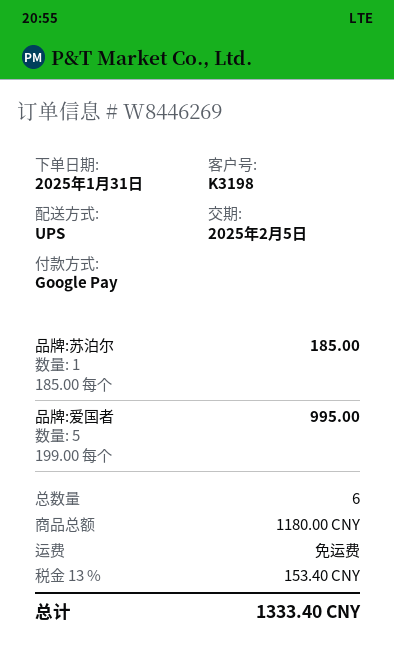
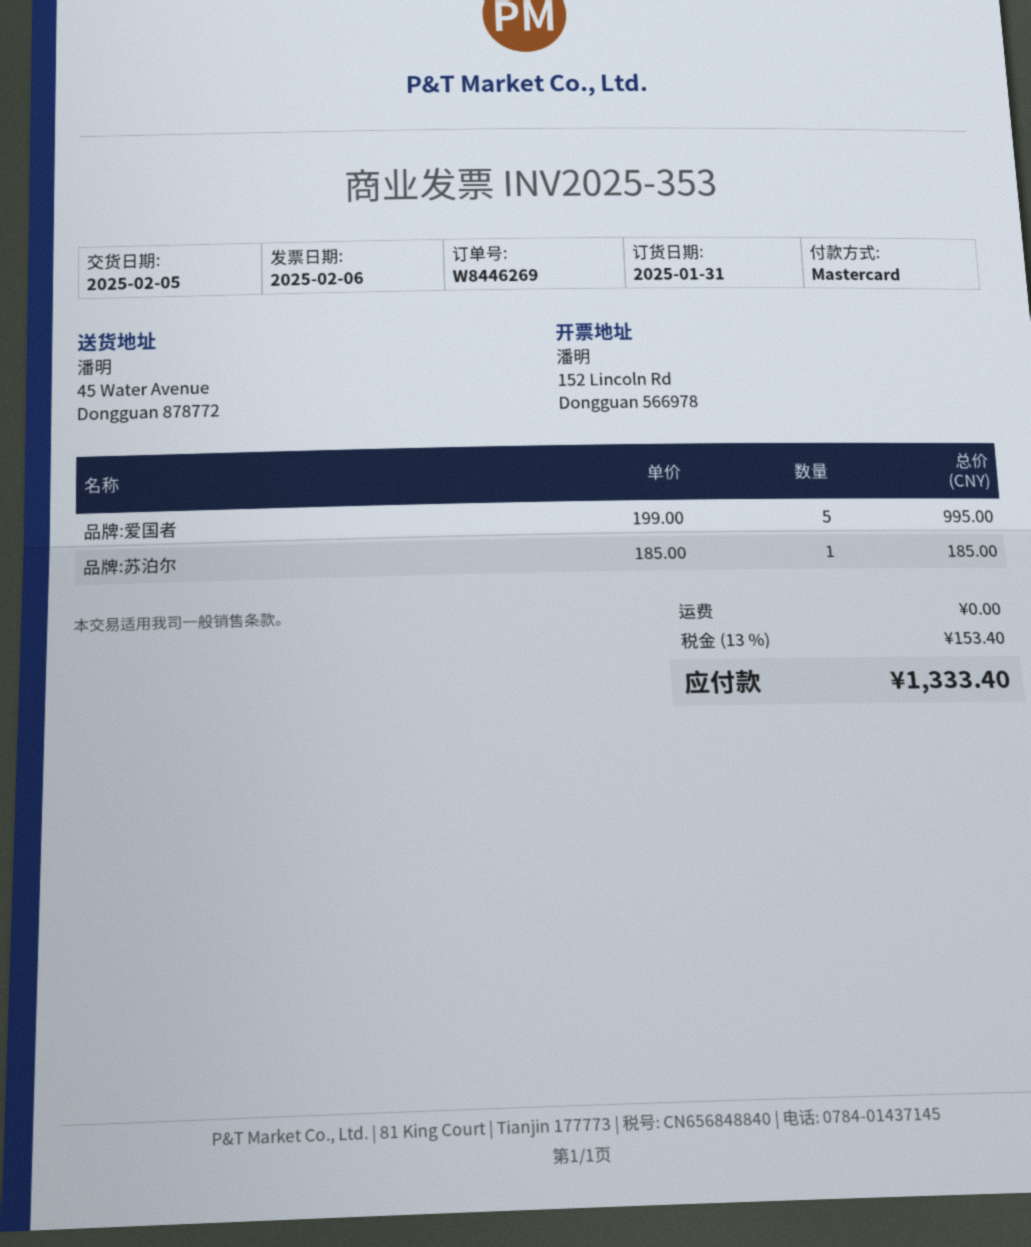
payment method: Google Pay -> Mastercard

